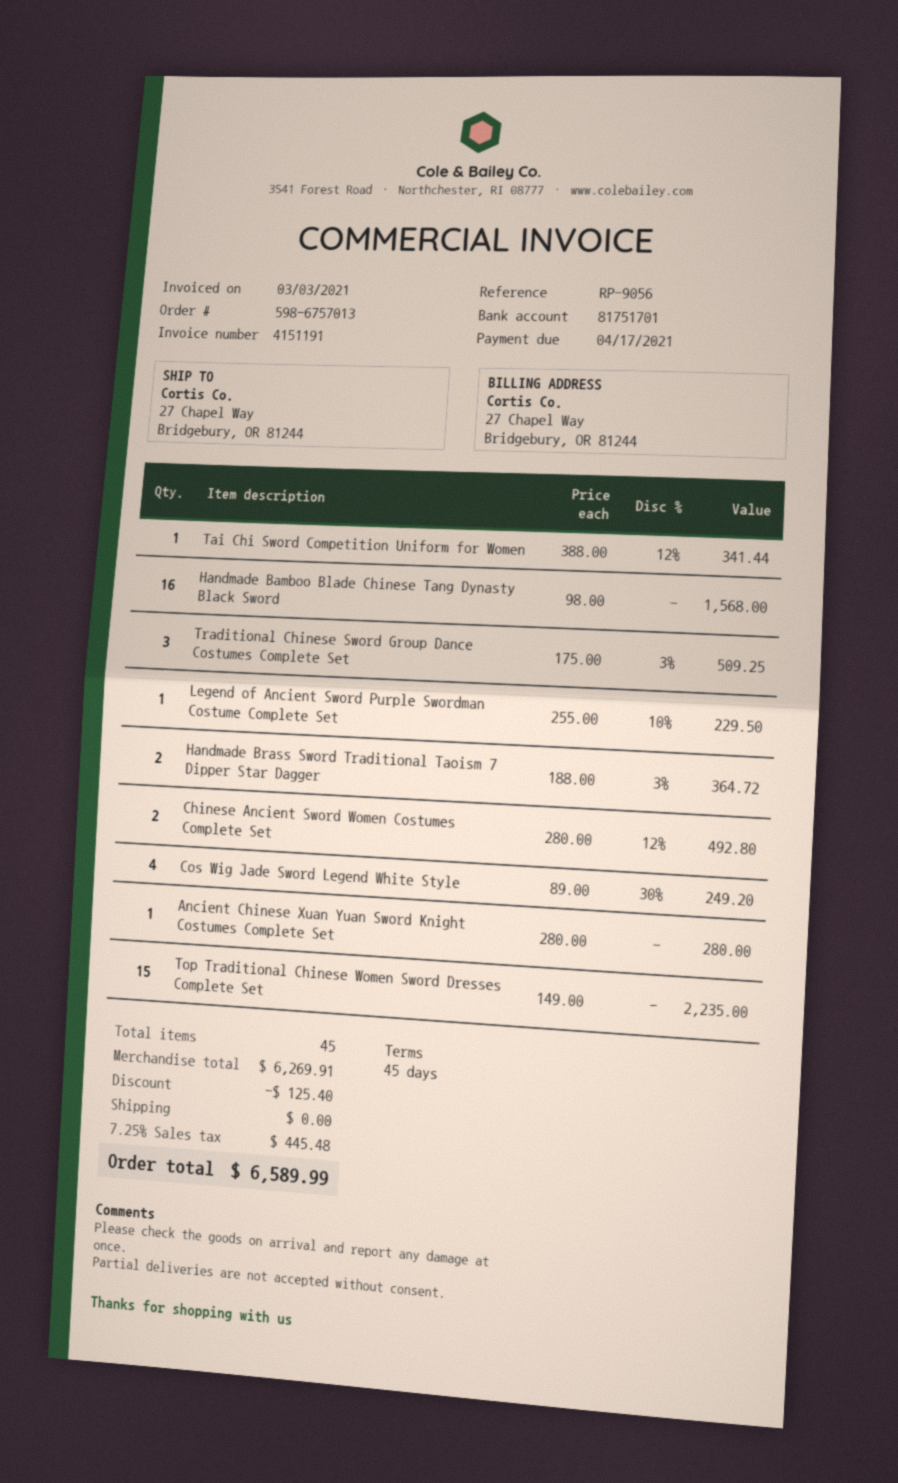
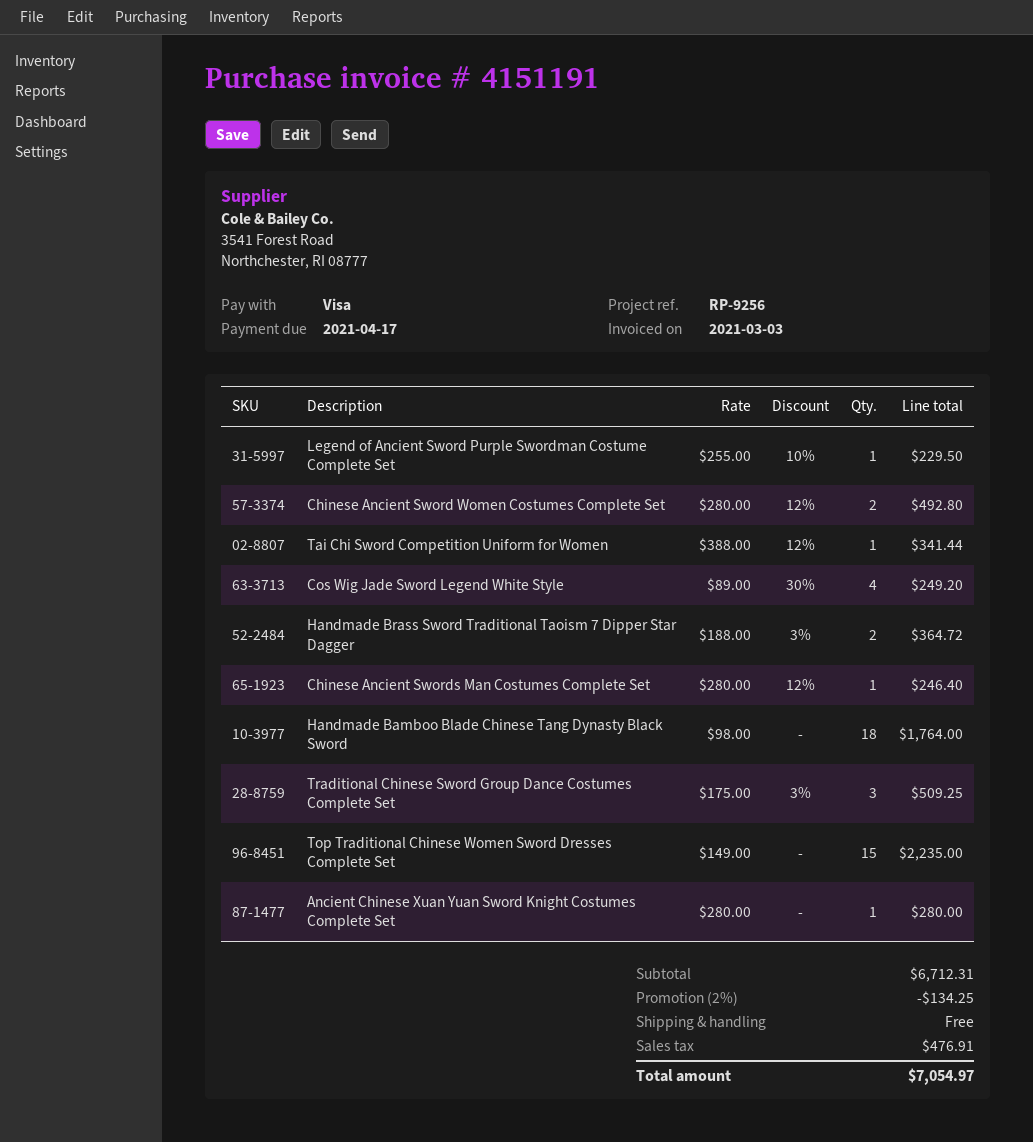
reference: RP-9056 -> RP-9256
Handmade Bamboo Blade Chinese Tang Dynasty Black Sword: 16 x 98.00 = 1568.00 -> 18 x 98.00 = 1764.00
Chinese Ancient Swords Man Costumes Complete Set: none -> 1 x 280.00 - 12% = 246.40
subtotal: 6269.91 -> 6712.31
discount: 125.40 -> 134.25
tax: 445.48 -> 476.91
total: 6589.99 -> 7054.97

